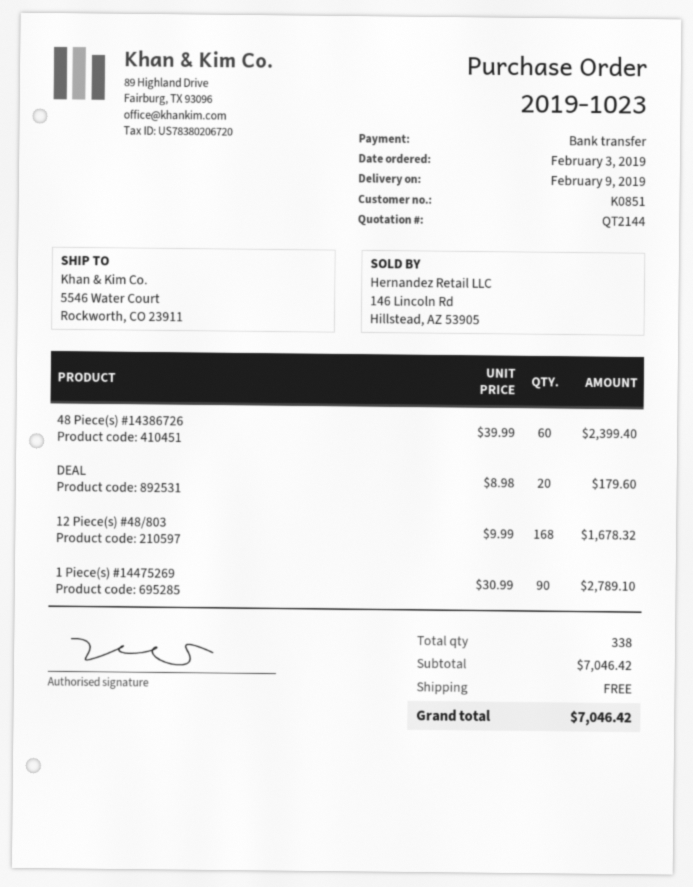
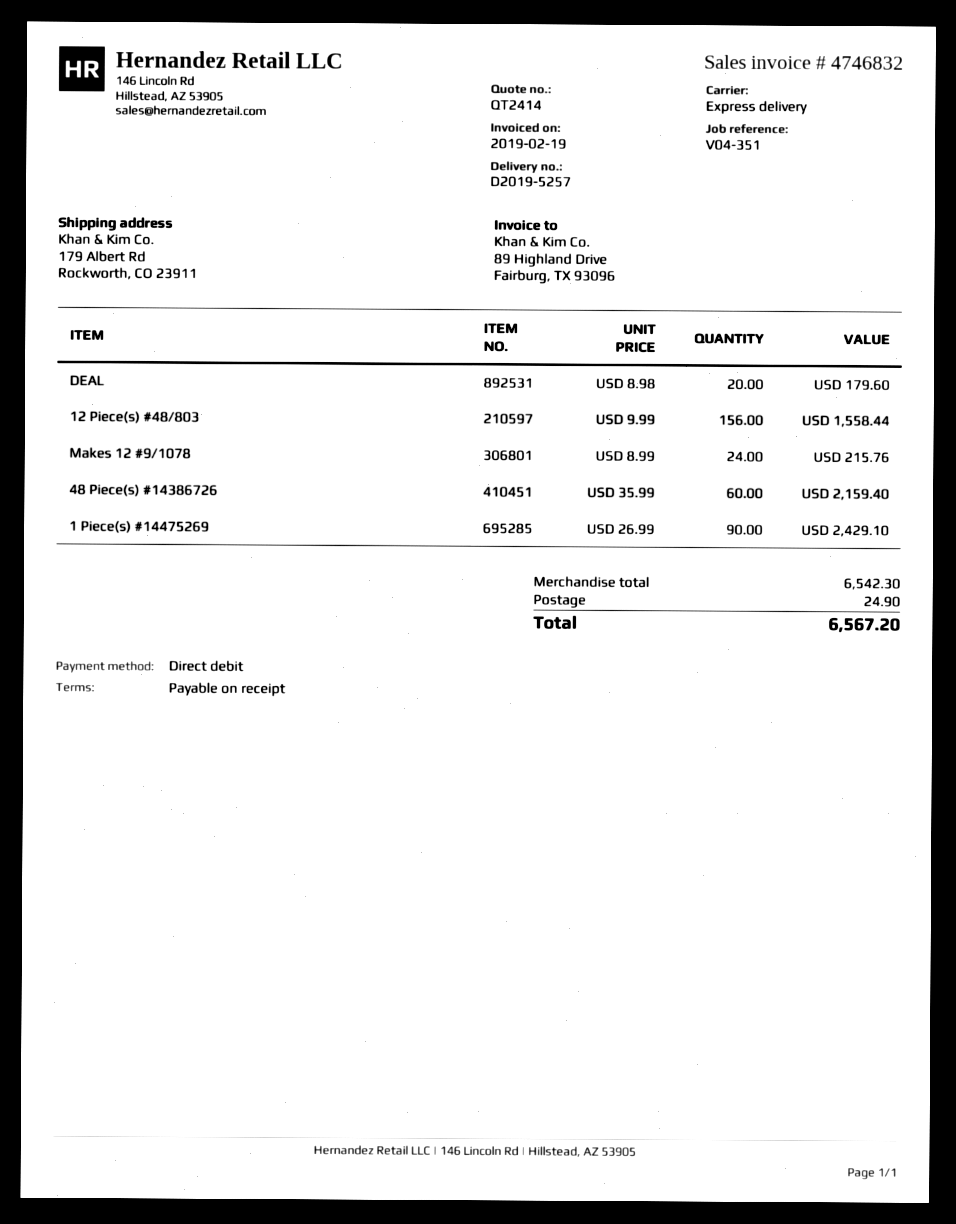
quote number: QT2144 -> QT2414
payment method: bank transfer -> direct debit
ship to: 5546 Water Court, Rockworth, CO 23911 -> 179 Albert Rd, Rockworth, CO 23911
48 Piece(s) #14386726: 60 x 39.99 = 2399.40 -> 60 x 35.99 = 2159.40
12 Piece(s) #48/803: 168 x 9.99 = 1678.32 -> 156 x 9.99 = 1558.44
1 Piece(s) #14475269: 90 x 30.99 = 2789.10 -> 90 x 26.99 = 2429.10
Makes 12 #9/1078: none -> 24 x 8.99 = 215.76
subtotal: 7046.42 -> 6542.30
shipping: 0.00 -> 24.90
total: 7046.42 -> 6567.20

